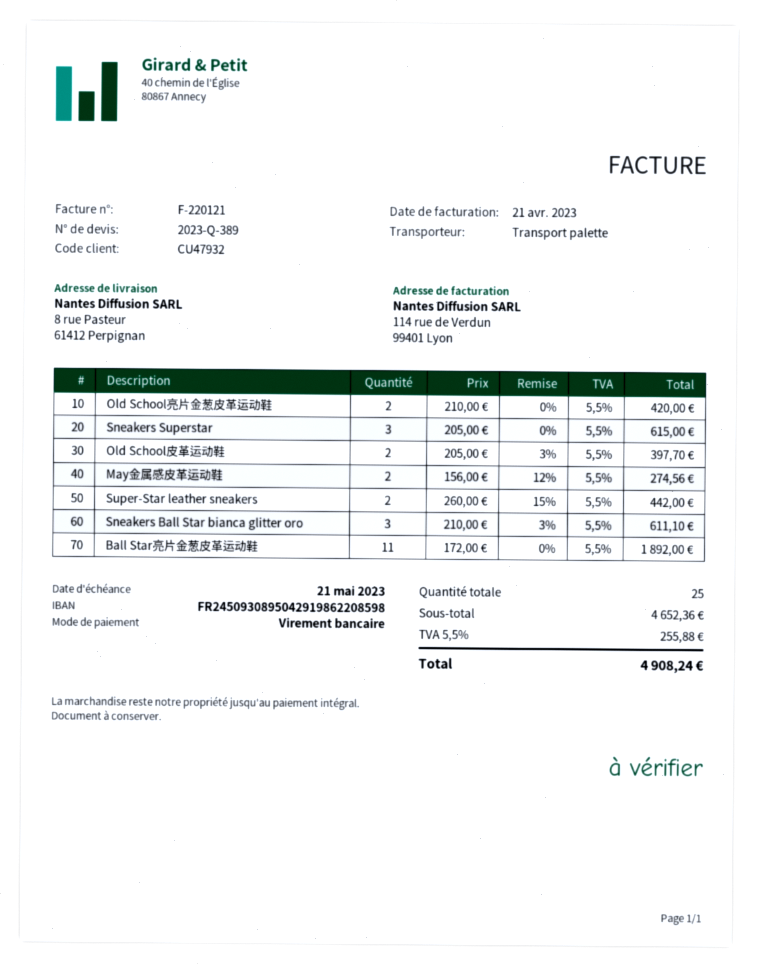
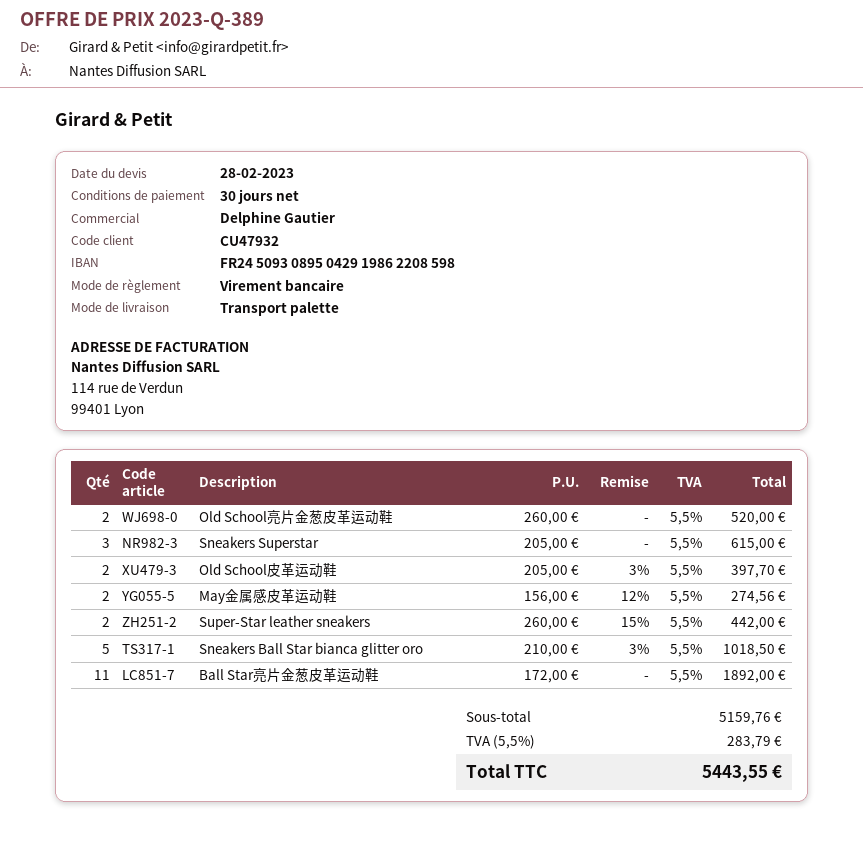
Old School亮片金葱皮革运动鞋: 2 x 210.00 = 420.00 -> 2 x 260.00 = 520.00
Sneakers Ball Star bianca glitter oro: 3 x 210.00 - 3% = 611.10 -> 5 x 210.00 - 3% = 1018.50
subtotal: 4652.36 -> 5159.76
tax: 5.5% = 255.88 -> 5.5% = 283.79
total: 4908.24 -> 5443.55

